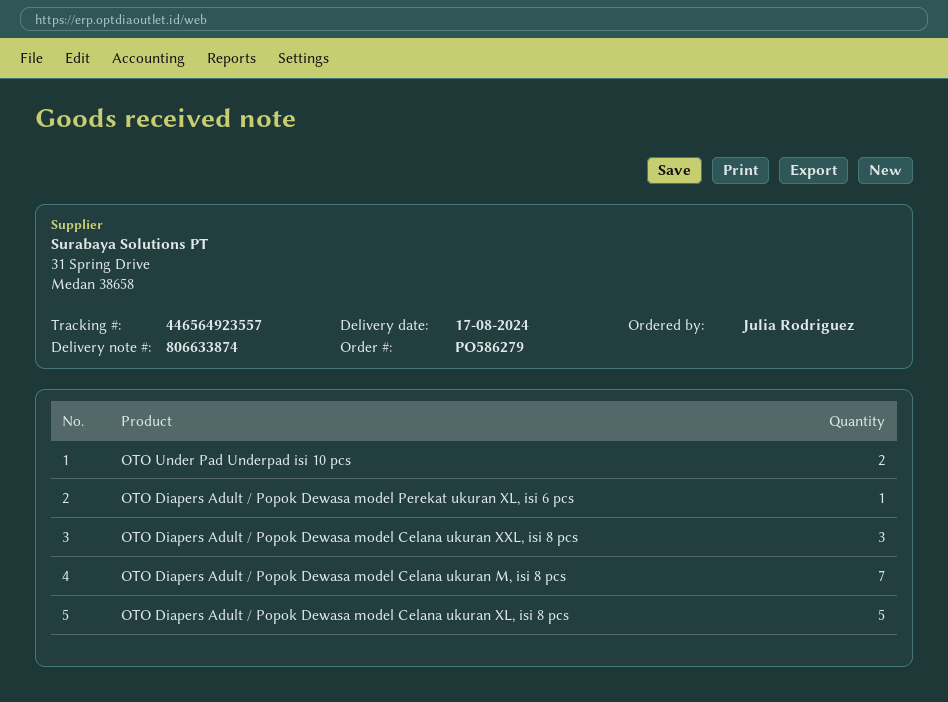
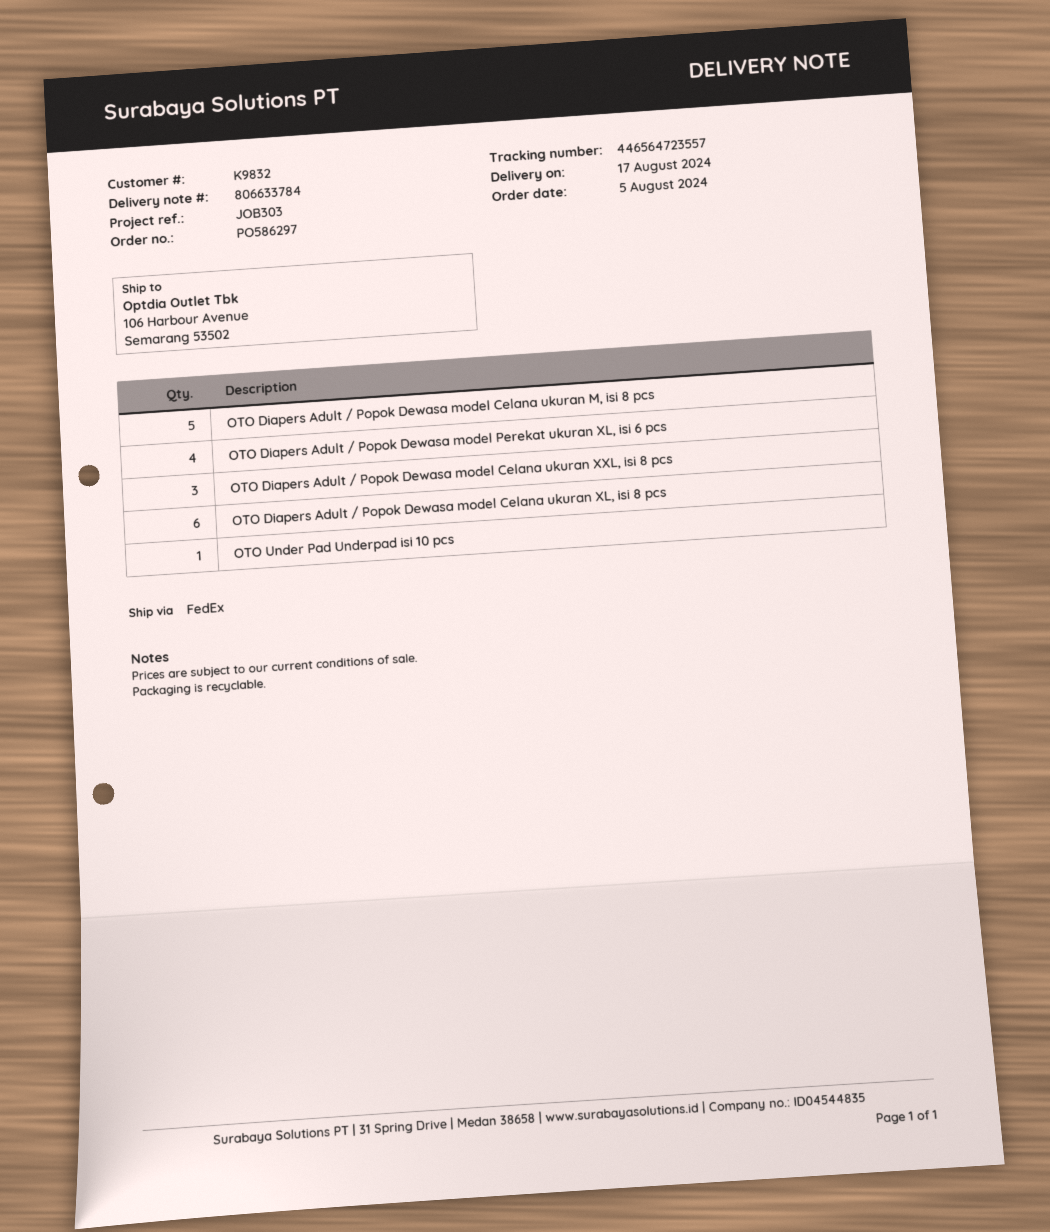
order number: PO586279 -> PO586297
delivery note number: 806633874 -> 806633784
tracking number: 446564923557 -> 446564723557
OTO Under Pad Underpad isi 10 pcs: 2 -> 1
OTO Diapers Adult / Popok Dewasa model Perekat ukuran XL, isi 6 pcs: 1 -> 4
OTO Diapers Adult / Popok Dewasa model Celana ukuran M, isi 8 pcs: 7 -> 5
OTO Diapers Adult / Popok Dewasa model Celana ukuran XL, isi 8 pcs: 5 -> 6

